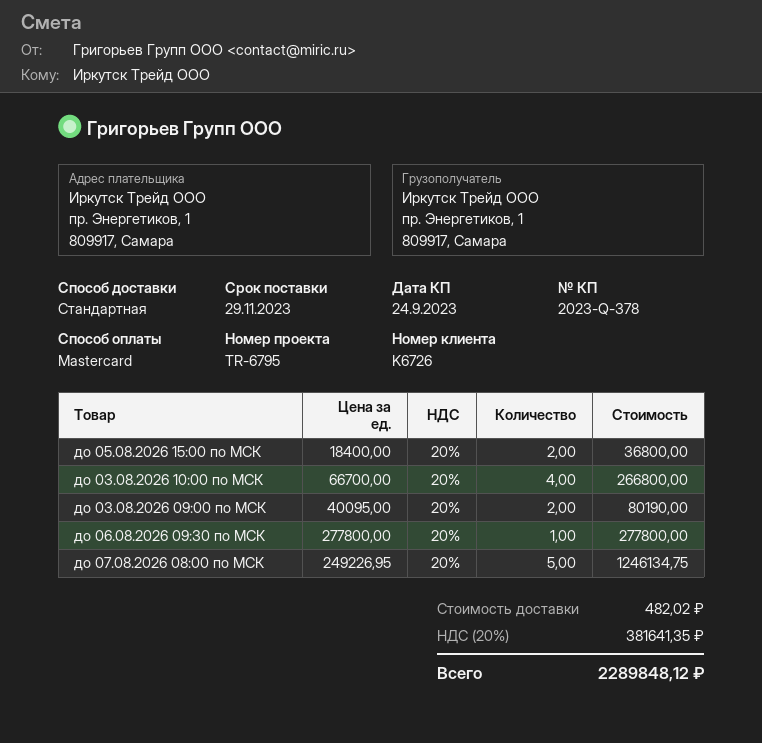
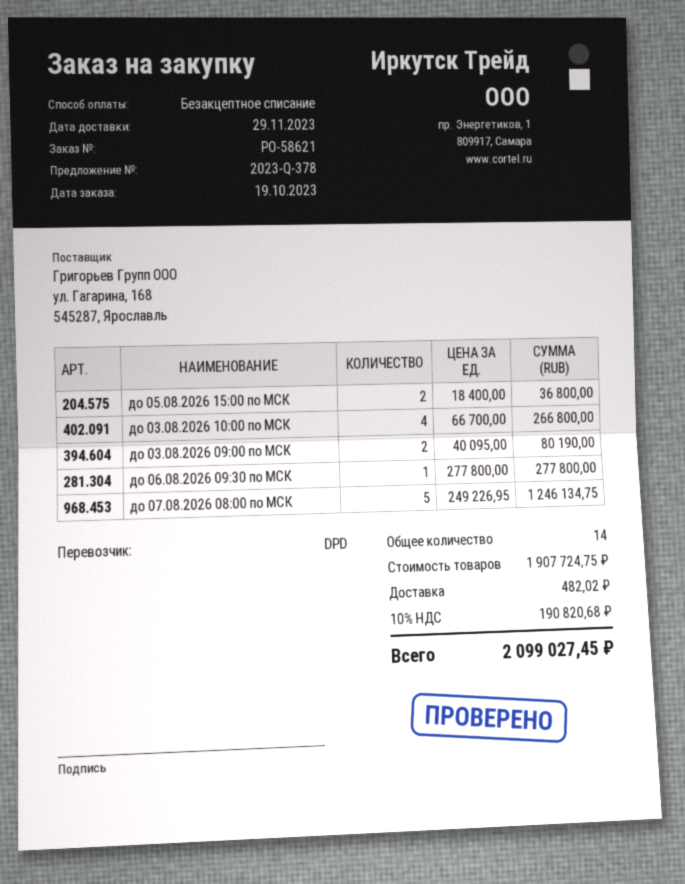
payment method: Mastercard -> direct debit
shipping method: standard -> DPD
tax: 20% = 381641.35 -> 10% = 190820.68
total: 2289848.12 -> 2099027.45

